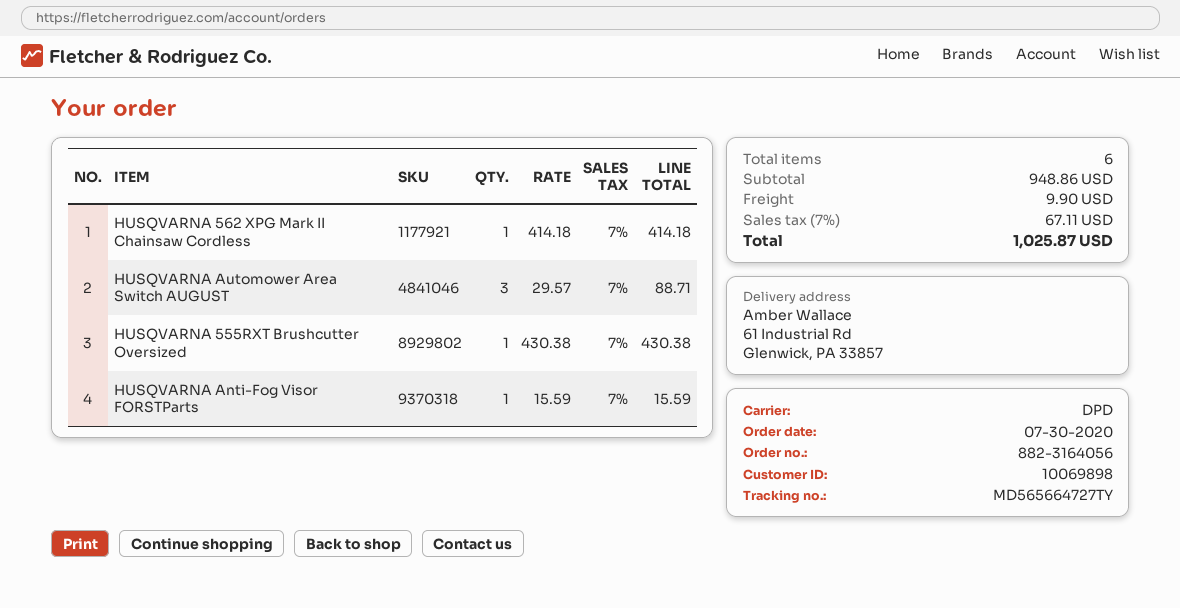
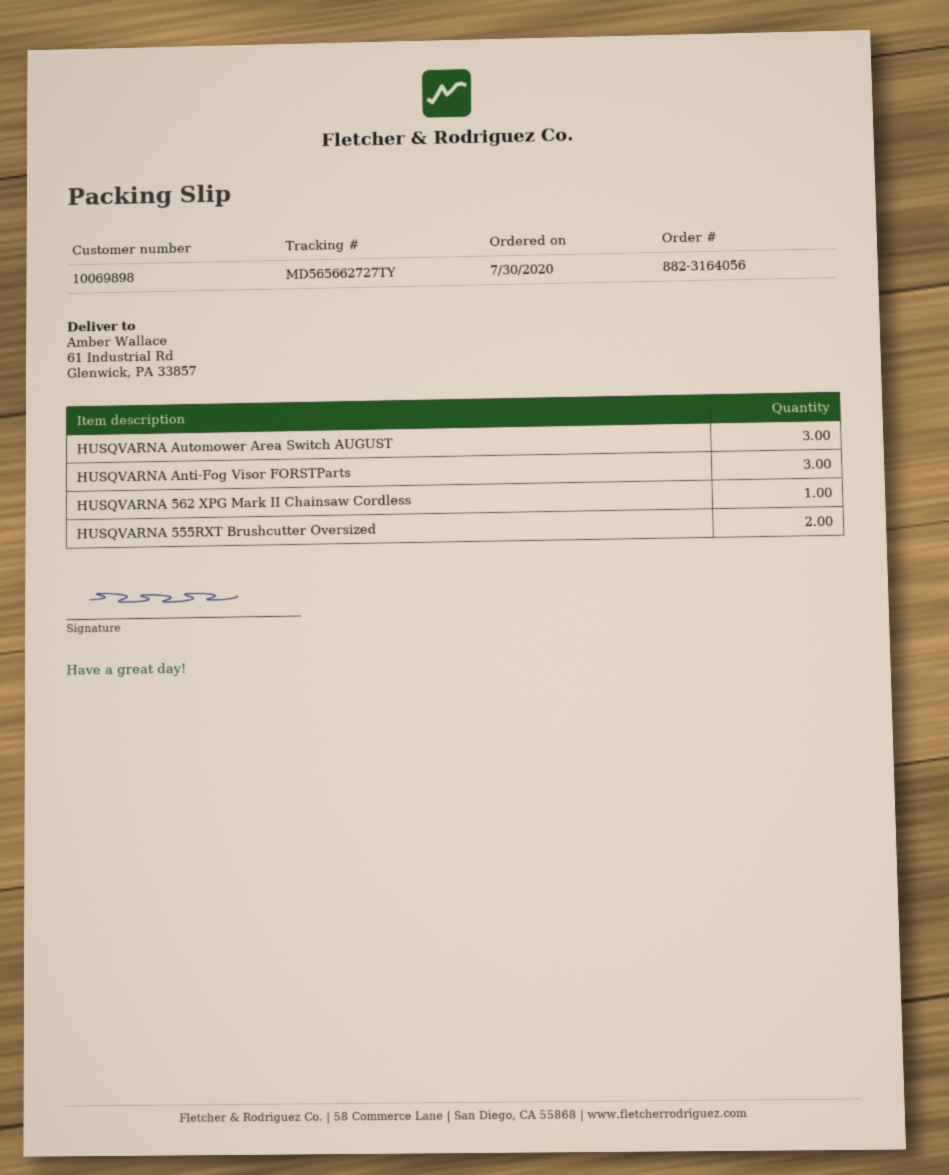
tracking number: MD565664727TY -> MD565662727TY
HUSQVARNA 555RXT Brushcutter Oversized: 1 -> 2
HUSQVARNA Anti-Fog Visor FORSTParts: 1 -> 3

